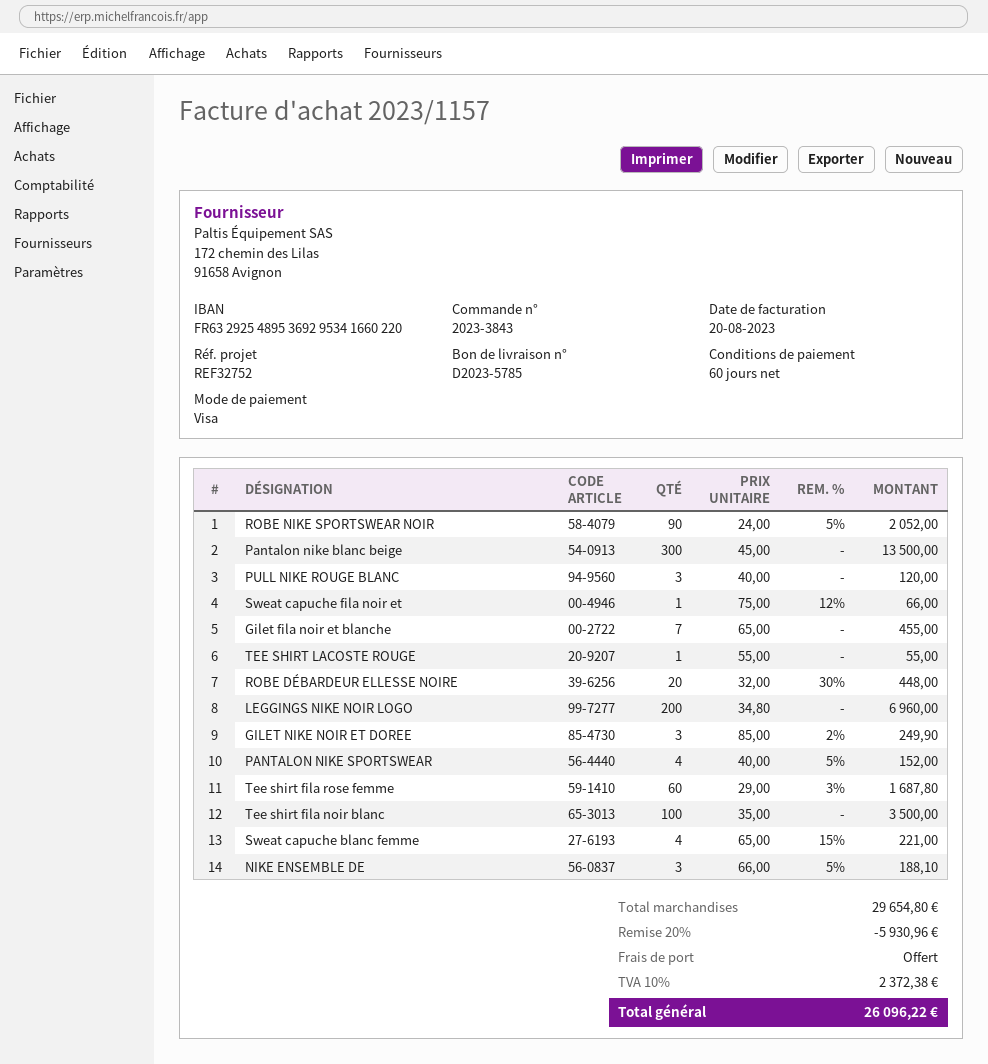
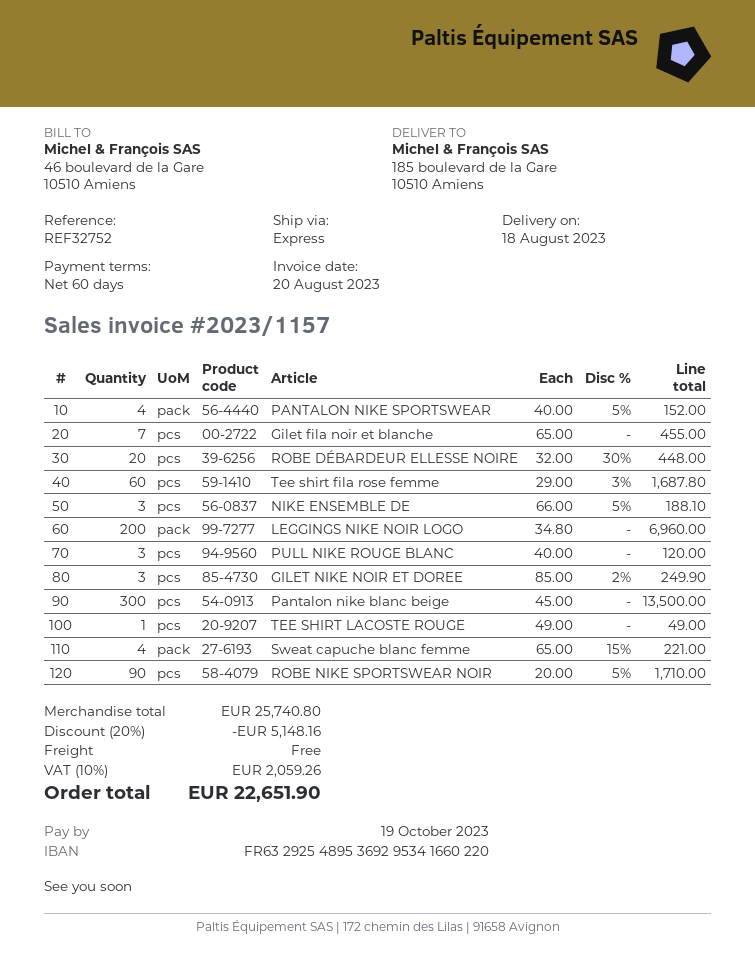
ROBE NIKE SPORTSWEAR NOIR: 90 x 24.00 - 5% = 2052.00 -> 90 x 20.00 - 5% = 1710.00
Sweat capuche fila noir et: 1 x 75.00 - 12% = 66.00 -> none
TEE SHIRT LACOSTE ROUGE: 1 x 55.00 = 55.00 -> 1 x 49.00 = 49.00
Tee shirt fila noir blanc: 100 x 35.00 = 3500.00 -> none
subtotal: 29654.80 -> 25740.80
discount: 20% = 5930.96 -> 20% = 5148.16
tax: 10% = 2372.38 -> 10% = 2059.26
total: 26096.22 -> 22651.90

